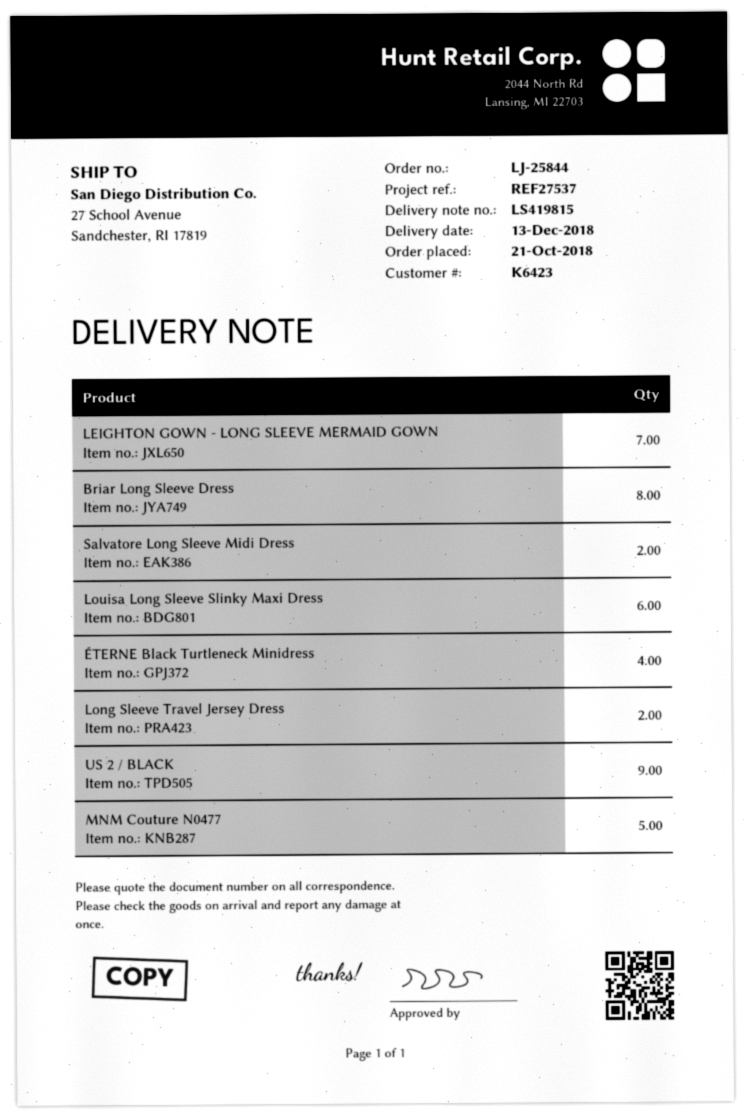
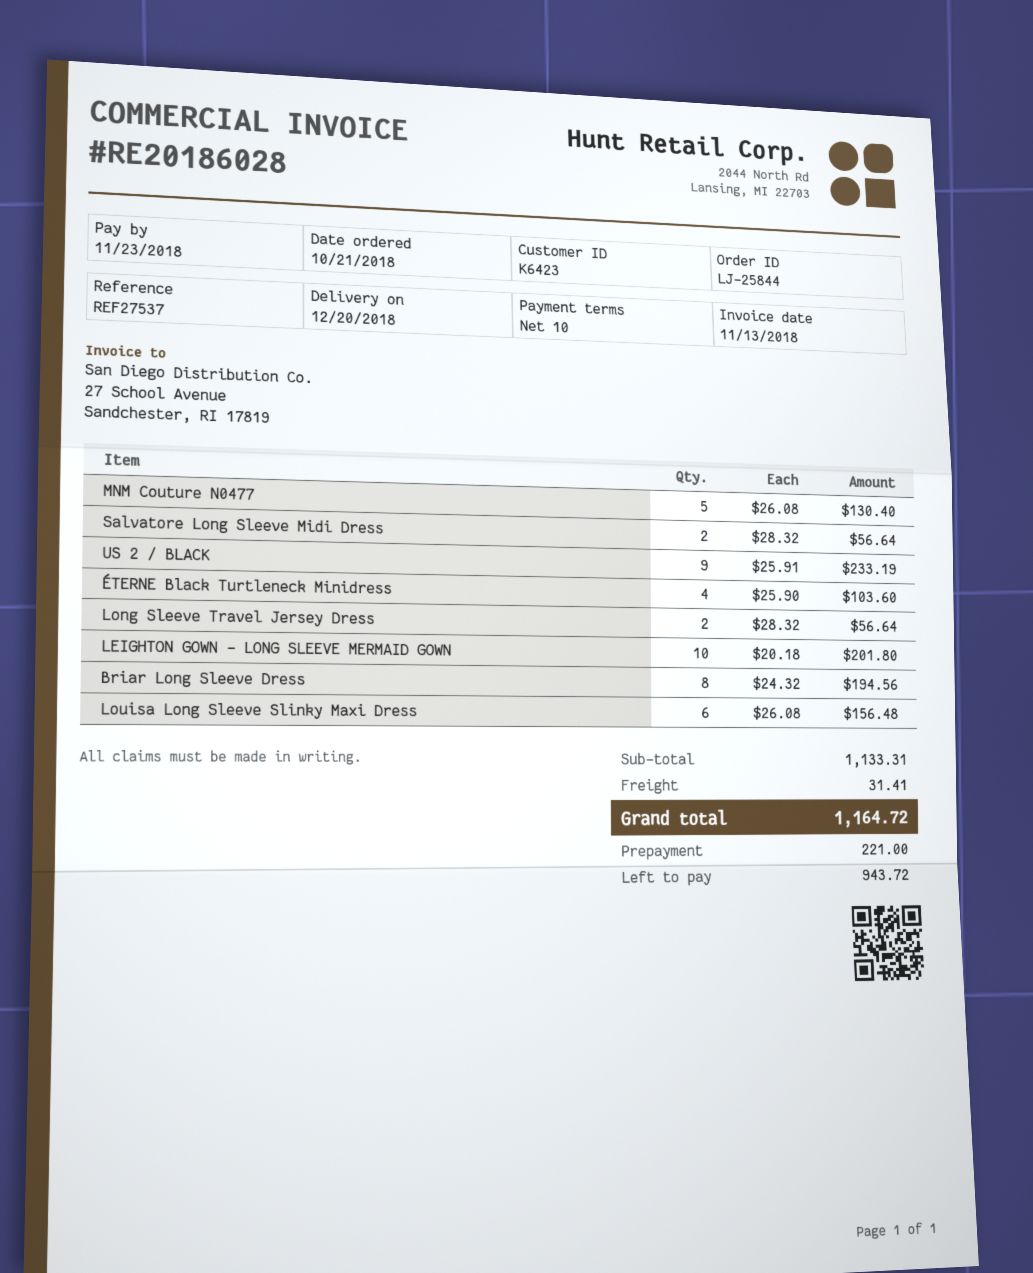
delivery date: 2018-12-13 -> 2018-12-20
LEIGHTON GOWN - LONG SLEEVE MERMAID GOWN: 7 -> 10

